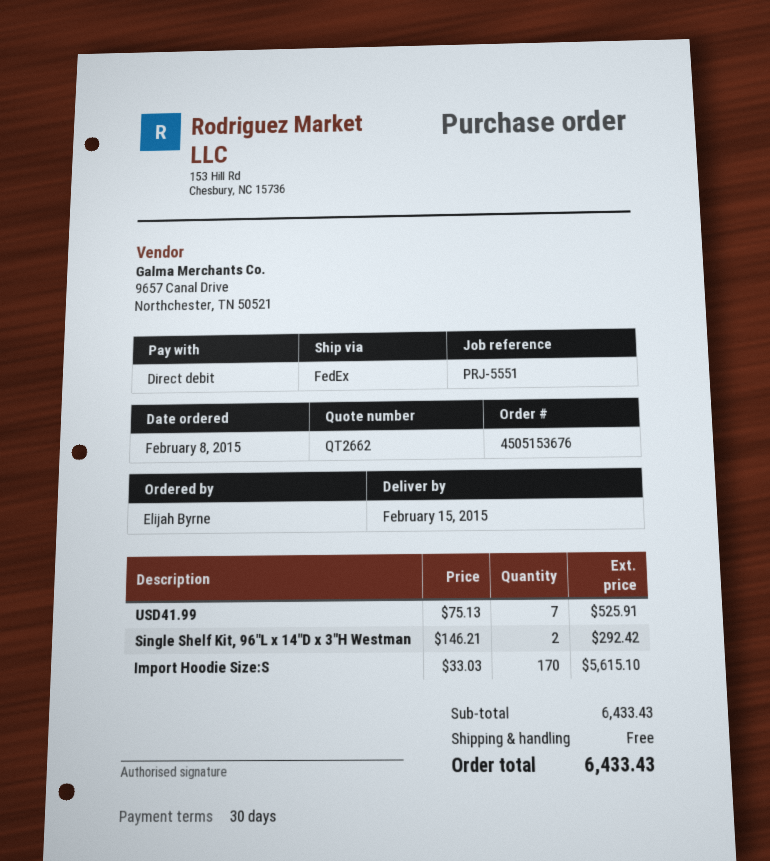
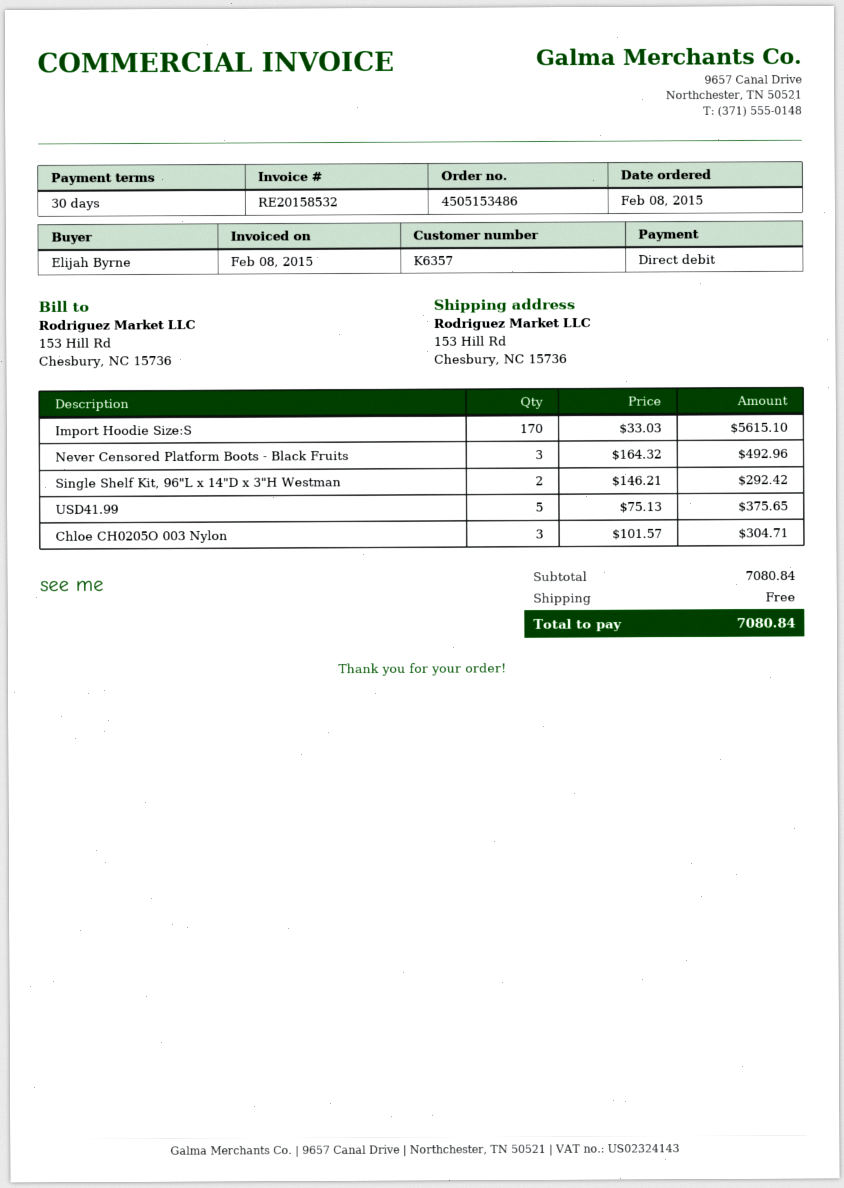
order number: 4505153676 -> 4505153486
USD41.99: 7 x 75.13 = 525.91 -> 5 x 75.13 = 375.65
Never Censored Platform Boots - Black Fruits: none -> 3 x 164.32 = 492.96
Chloe CH0205O 003 Nylon: none -> 3 x 101.57 = 304.71
subtotal: 6433.43 -> 7080.84
total: 6433.43 -> 7080.84

